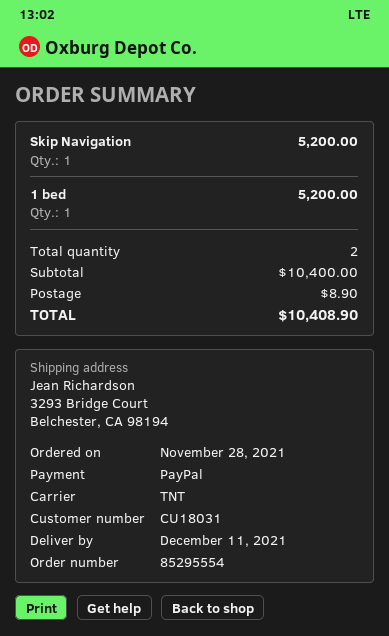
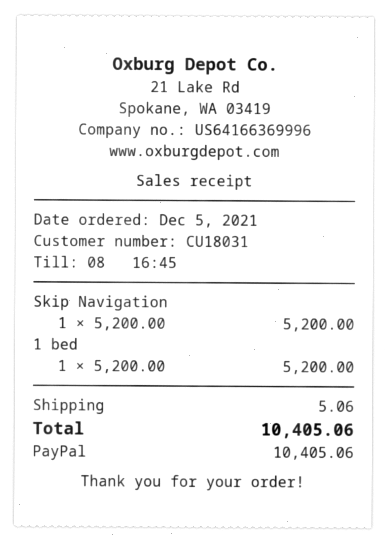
order date: 2021-11-28 -> 2021-12-05
shipping: 8.90 -> 5.06
total: 10408.90 -> 10405.06

